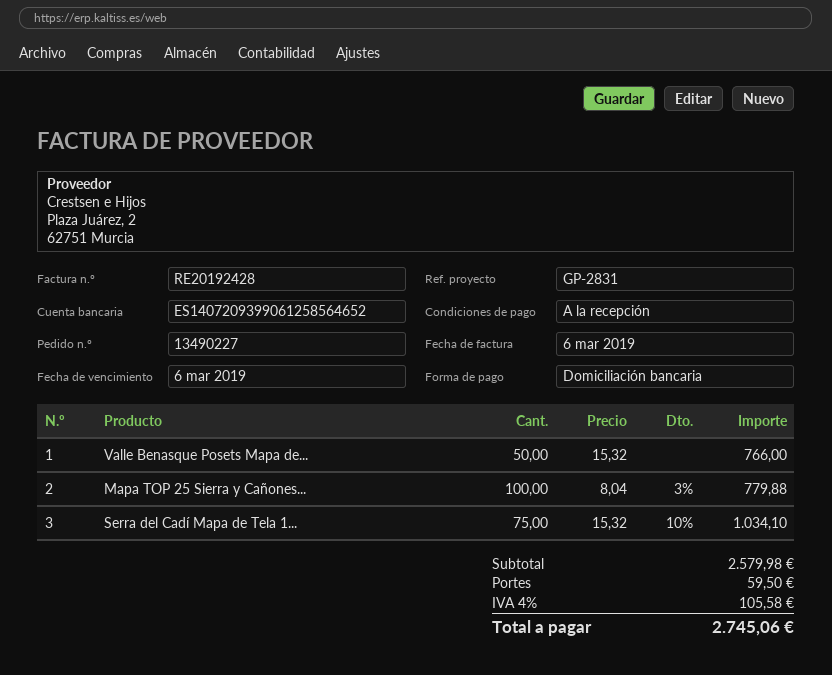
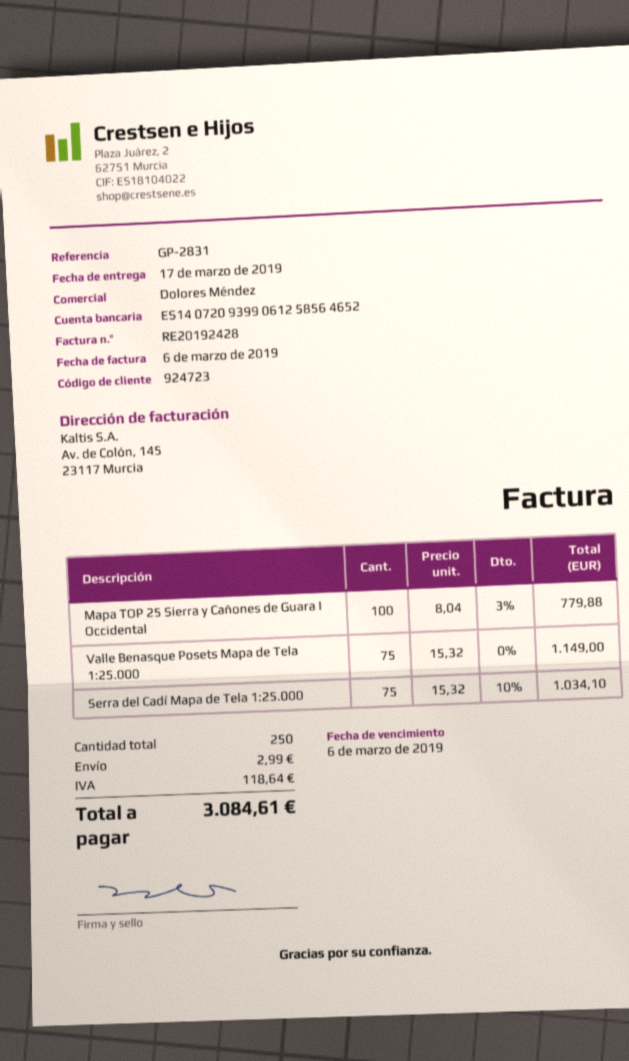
Valle Benasque Posets Mapa de...: 50 x 15.32 = 766.00 -> 75 x 15.32 = 1149.00
shipping: 59.50 -> 2.99
tax: 105.58 -> 118.64
total: 2745.06 -> 3084.61

